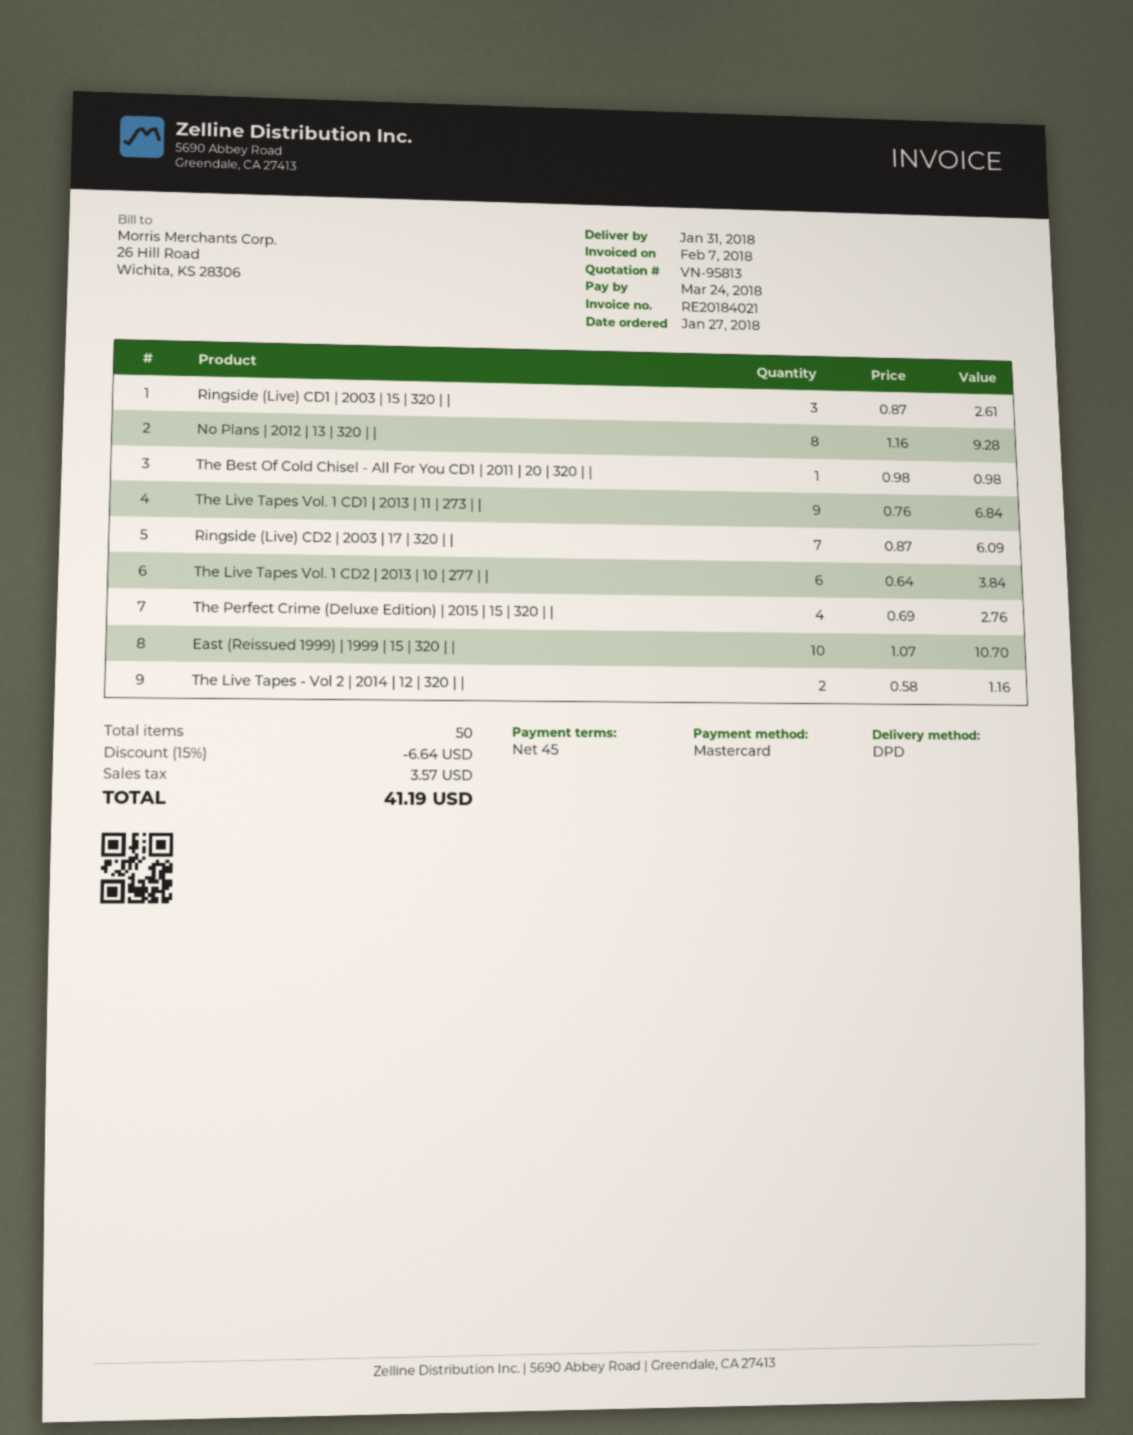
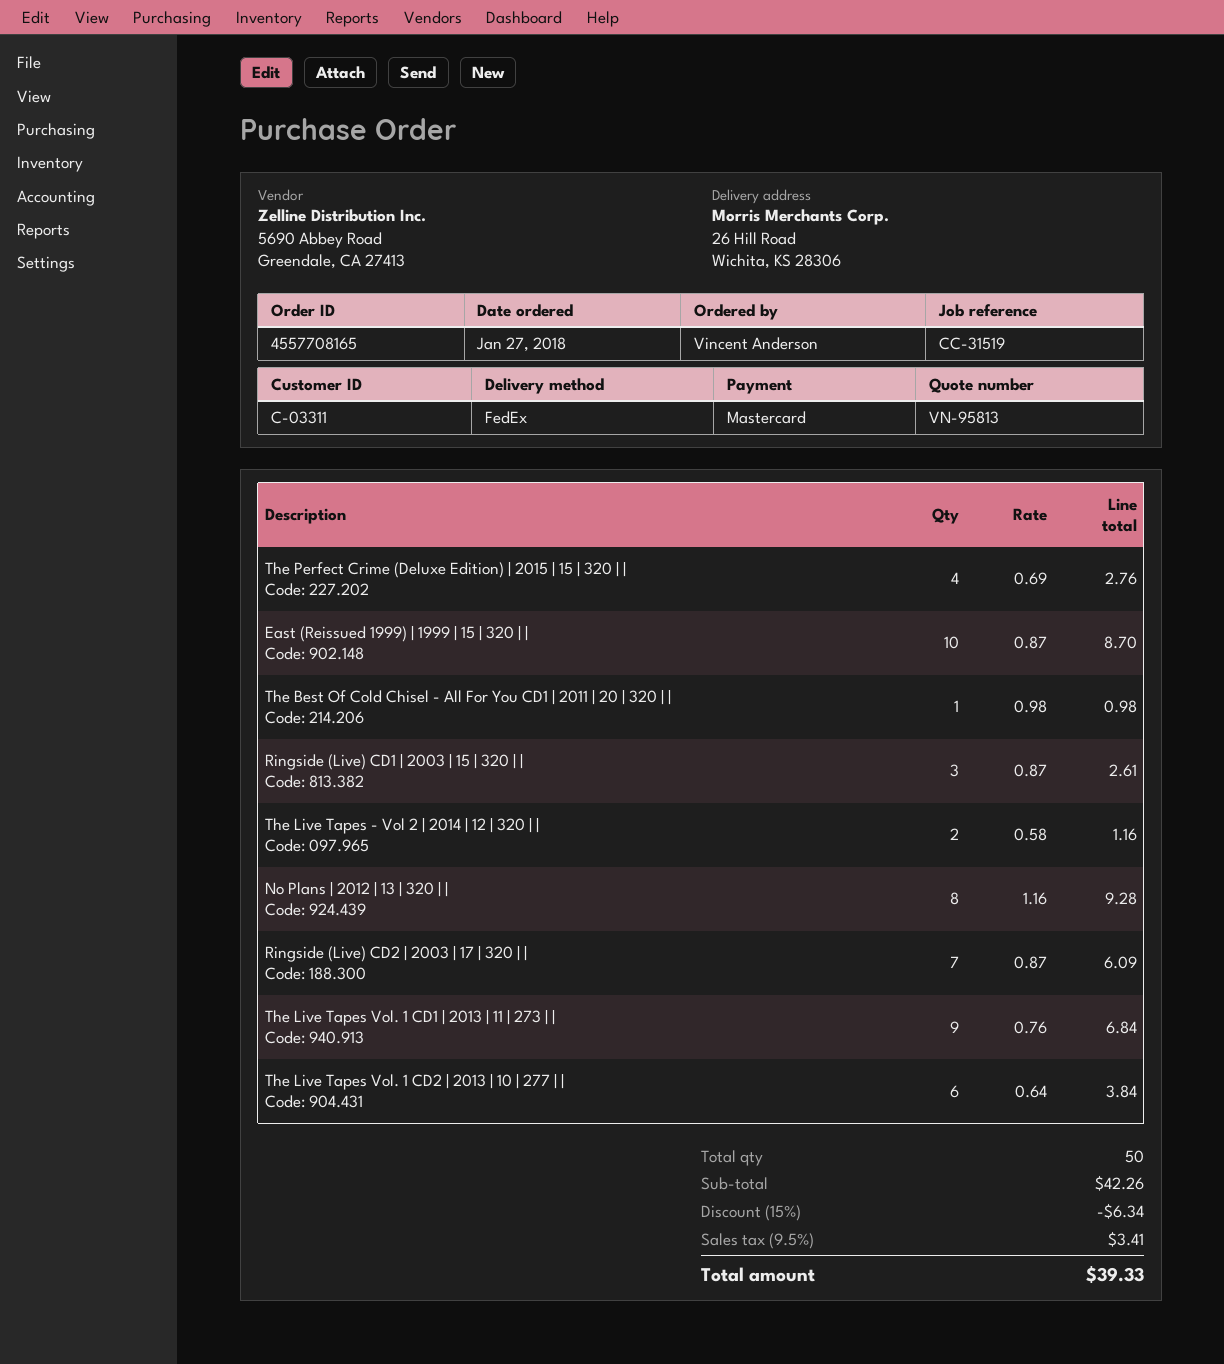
shipping method: DPD -> FedEx
East (Reissued 1999) | 1999 | 15 | 320 | |: 10 x 1.07 = 10.70 -> 10 x 0.87 = 8.70
discount: 15% = 6.64 -> 15% = 6.34
tax: 3.57 -> 3.41
total: 41.19 -> 39.33

